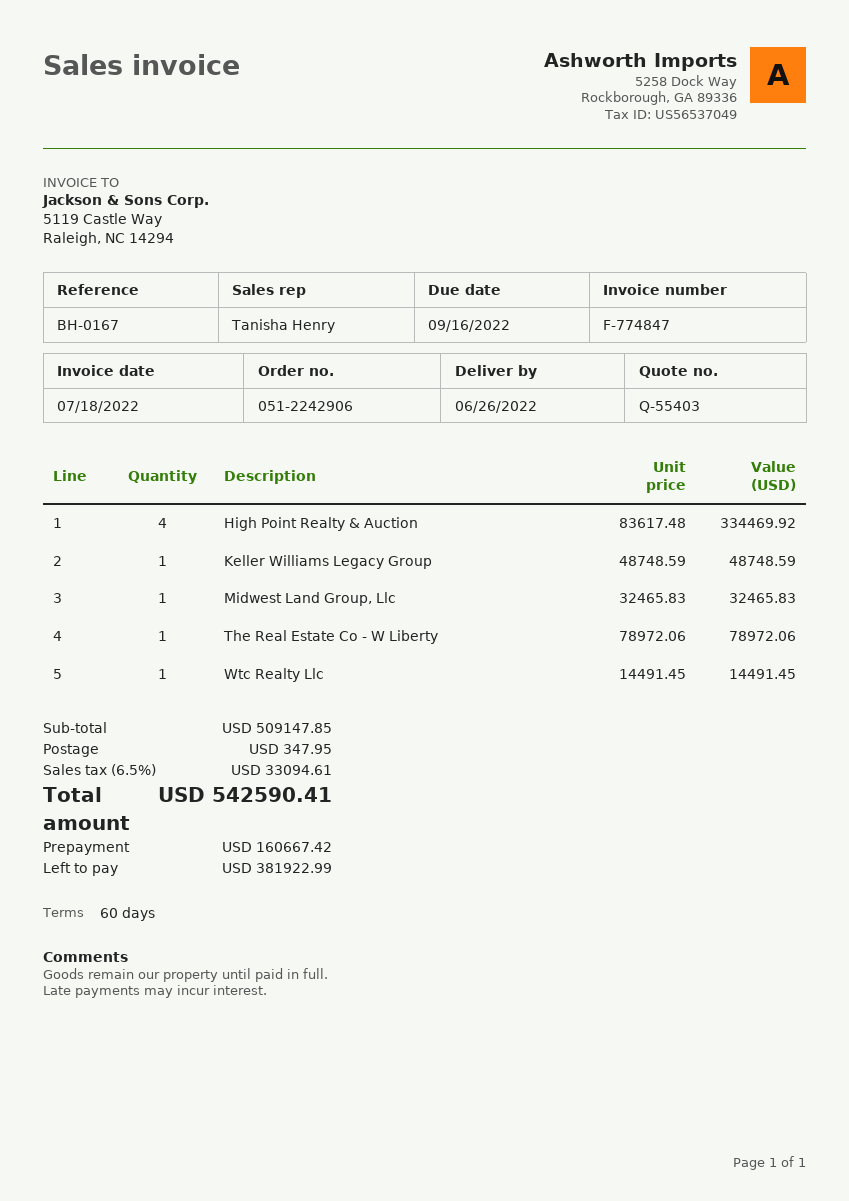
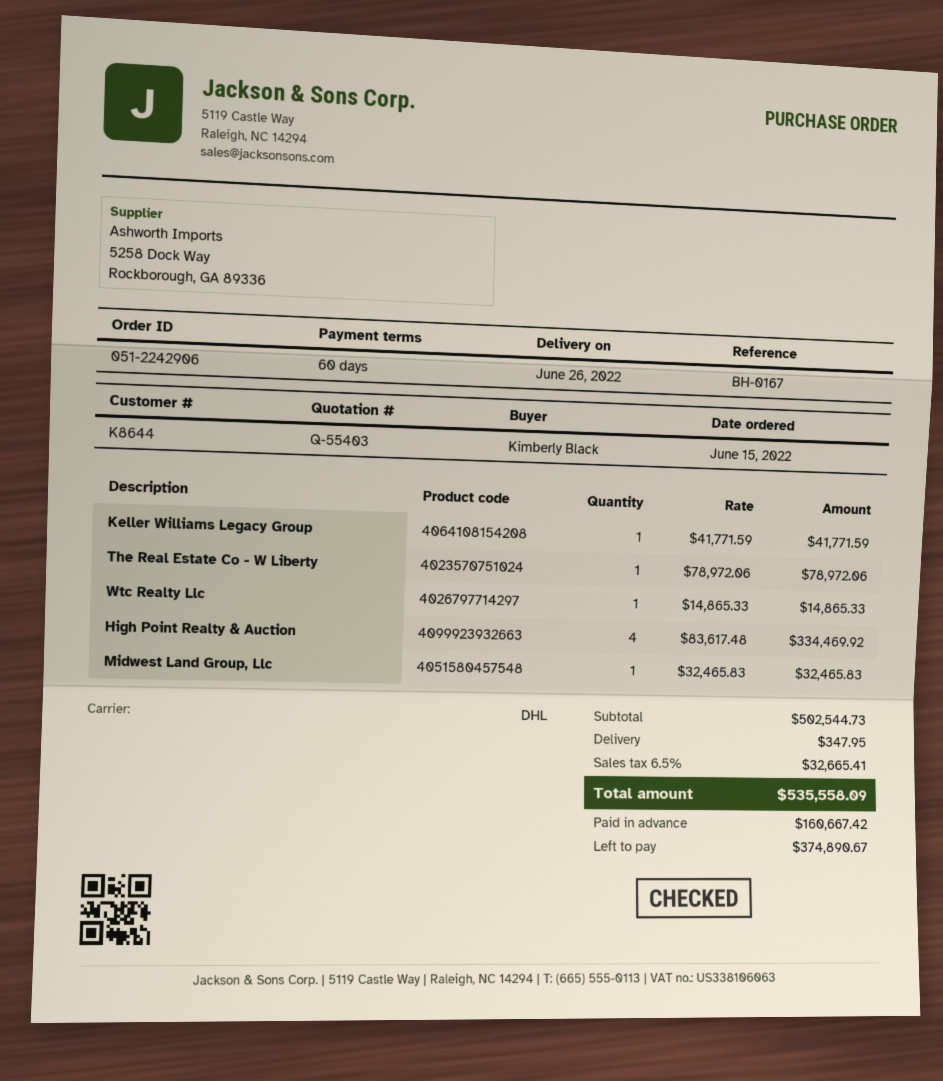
Keller Williams Legacy Group: 1 x 48748.59 = 48748.59 -> 1 x 41771.59 = 41771.59
Wtc Realty Llc: 1 x 14491.45 = 14491.45 -> 1 x 14865.33 = 14865.33
subtotal: 509147.85 -> 502544.73
tax: 6.5% = 33094.61 -> 6.5% = 32665.41
total: 542590.41 -> 535558.09
balance: 381922.99 -> 374890.67

